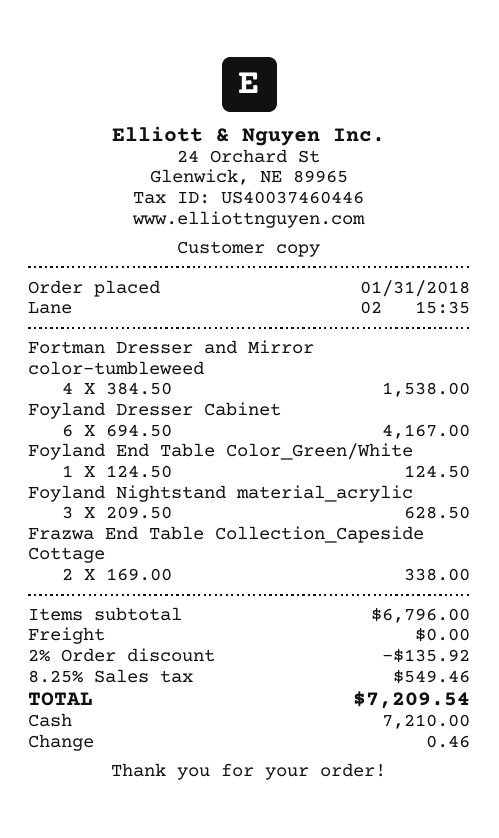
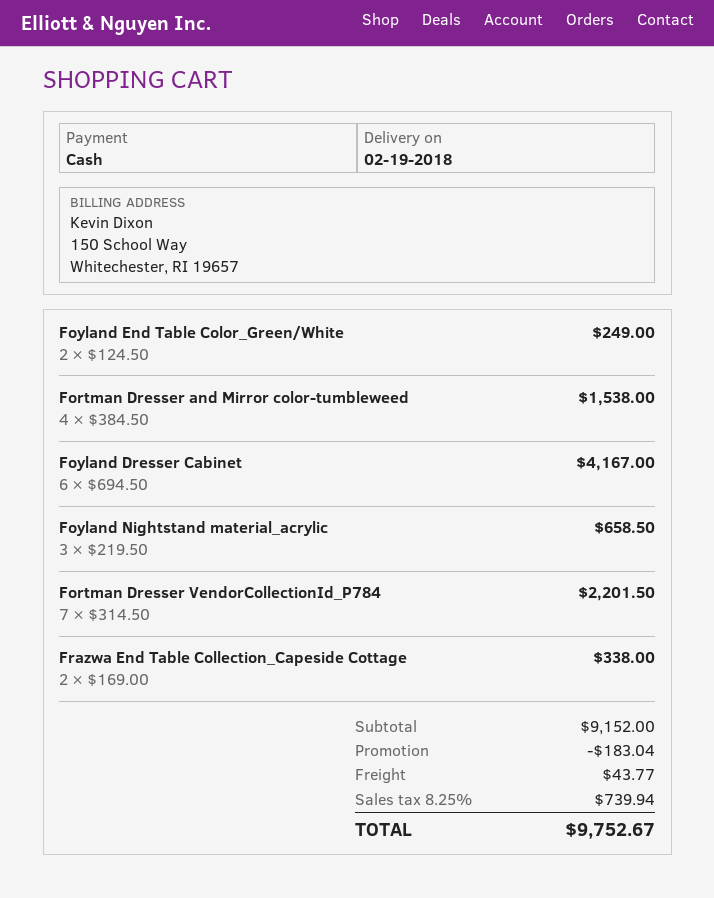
Foyland End Table Color_Green/White: 1 x 124.50 = 124.50 -> 2 x 124.50 = 249.00
Foyland Nightstand material_acrylic: 3 x 209.50 = 628.50 -> 3 x 219.50 = 658.50
Fortman Dresser VendorCollectionId_P784: none -> 7 x 314.50 = 2201.50
subtotal: 6796.00 -> 9152.00
discount: 135.92 -> 183.04
shipping: 0.00 -> 43.77
tax: 8.25% = 549.46 -> 8.25% = 739.94
total: 7209.54 -> 9752.67

